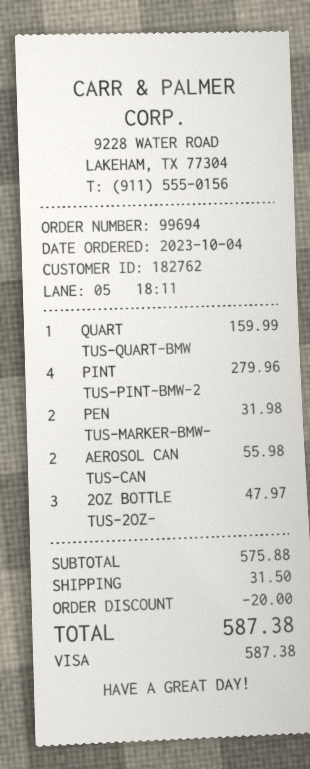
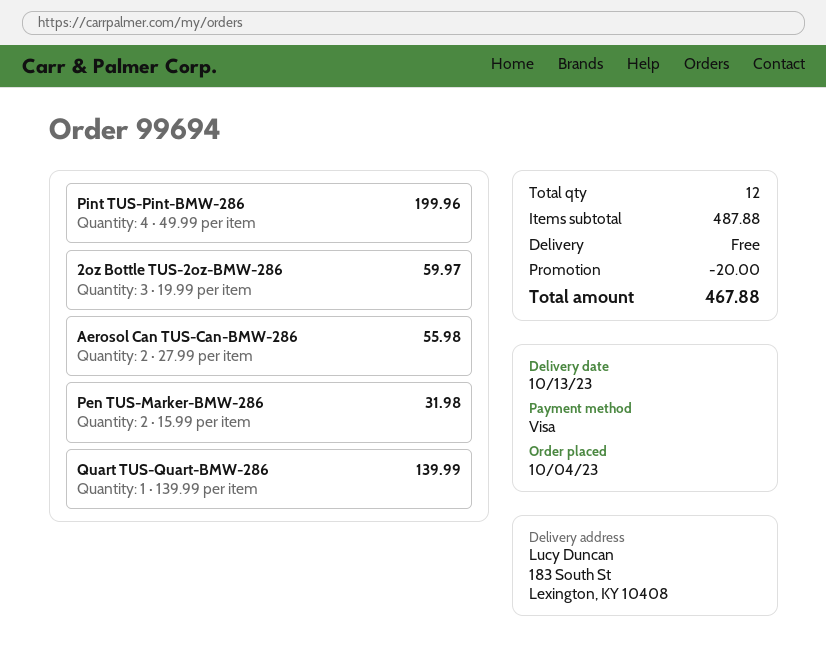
QUART TUS-QUART-BMW: 1 for 159.99 -> 1 for 139.99
PINT TUS-PINT-BMW-2: 4 for 279.96 -> 4 for 199.96
2OZ BOTTLE TUS-2OZ-: 3 for 47.97 -> 3 for 59.97
subtotal: 575.88 -> 487.88
shipping: 31.50 -> 0.00
total: 587.38 -> 467.88

